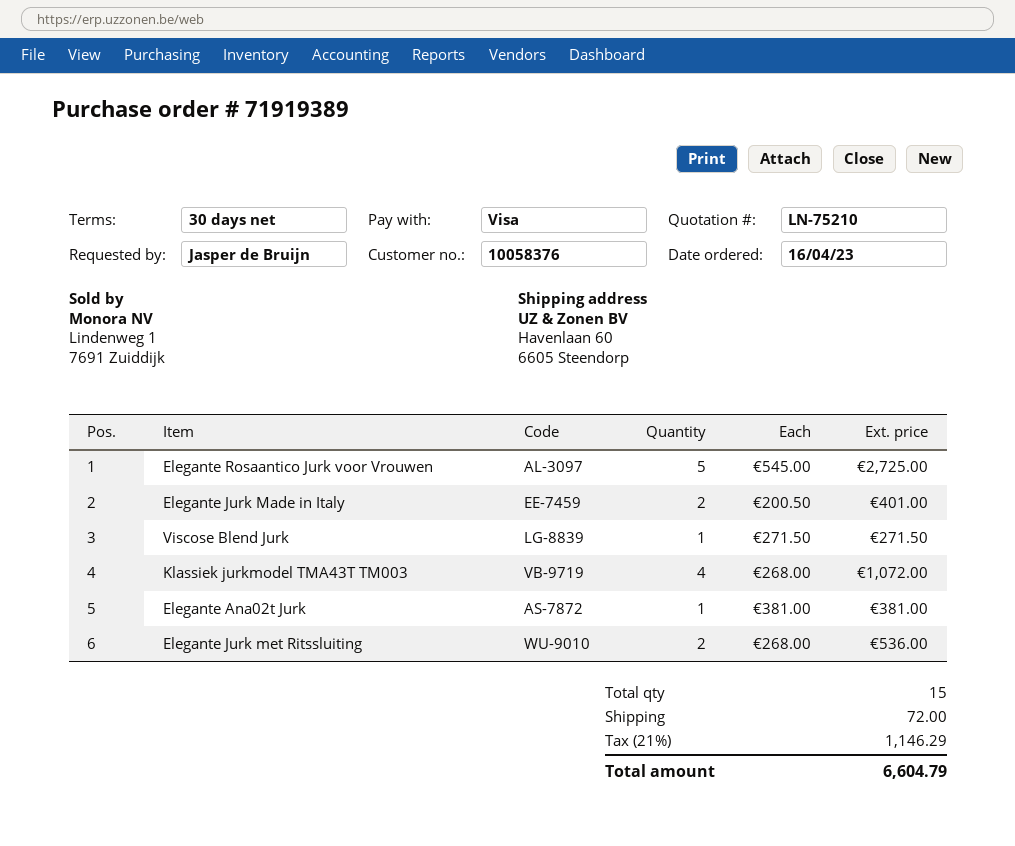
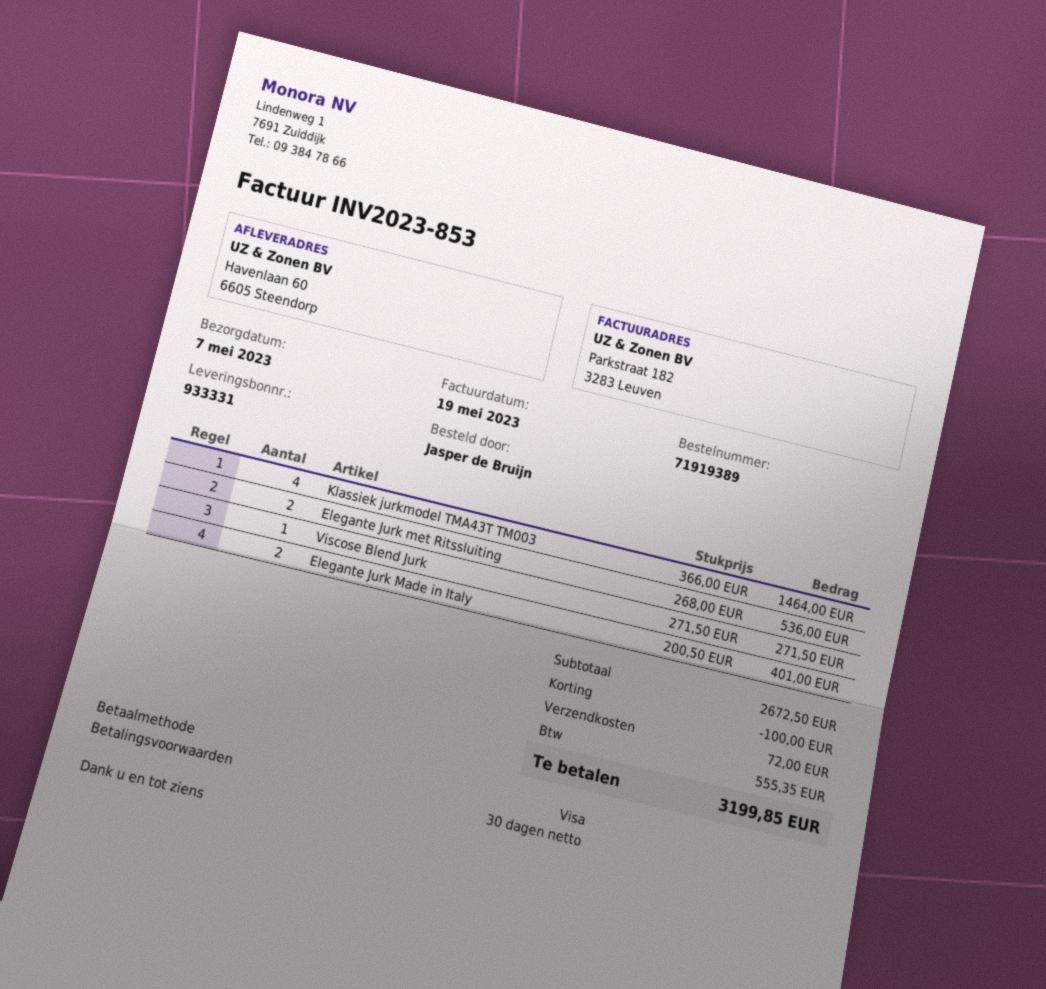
Elegante Rosaantico Jurk voor Vrouwen: 5 x 545.00 = 2725.00 -> none
Klassiek jurkmodel TMA43T TM003: 4 x 268.00 = 1072.00 -> 4 x 366.00 = 1464.00
Elegante Ana02t Jurk: 1 x 381.00 = 381.00 -> none
discount: none -> 100.00
tax: 1146.29 -> 555.35
total: 6604.79 -> 3199.85

